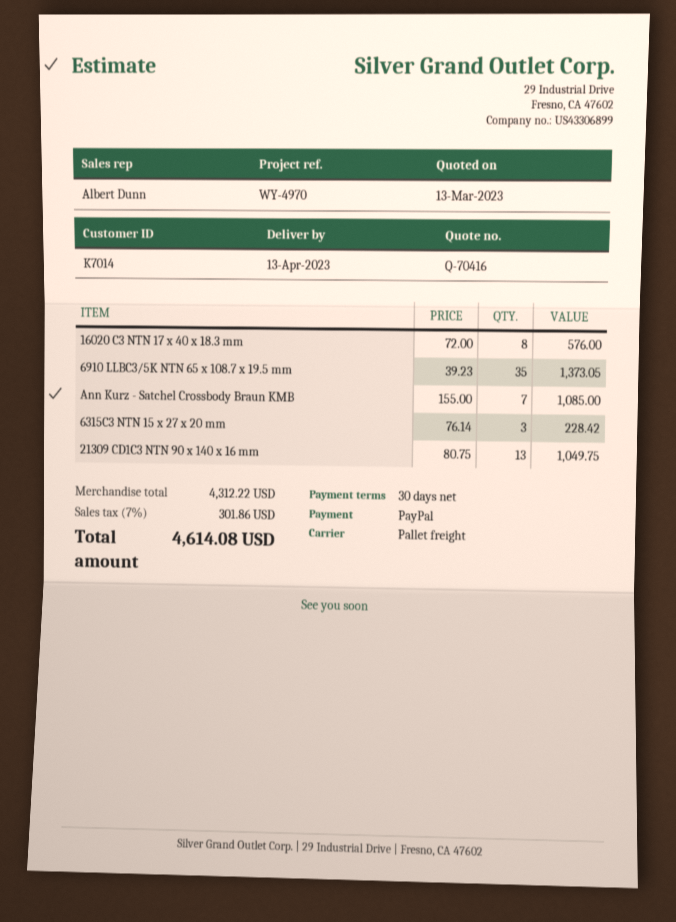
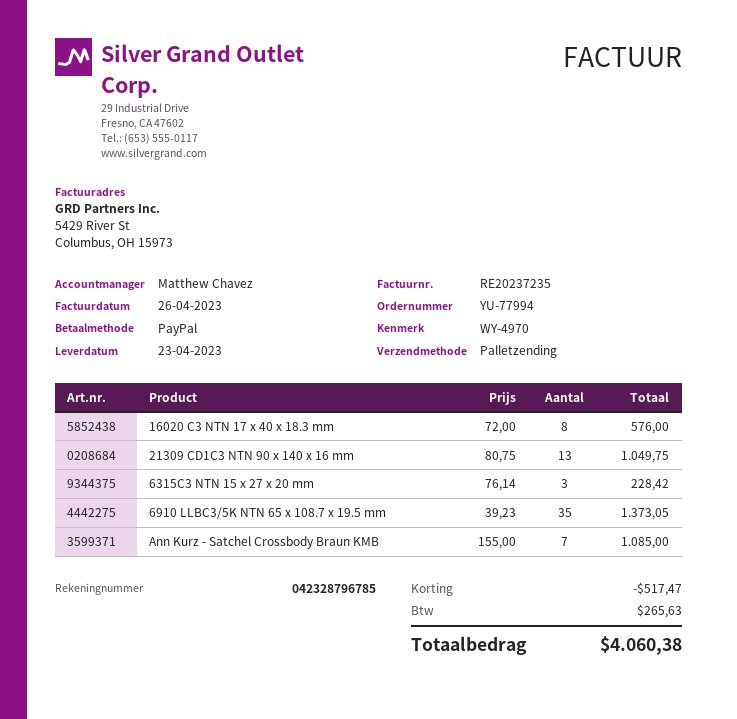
delivery date: 2023-04-13 -> 2023-04-23
sales rep: Albert Dunn -> Matthew Chavez
discount: none -> 517.47
tax: 301.86 -> 265.63
total: 4614.08 -> 4060.38

